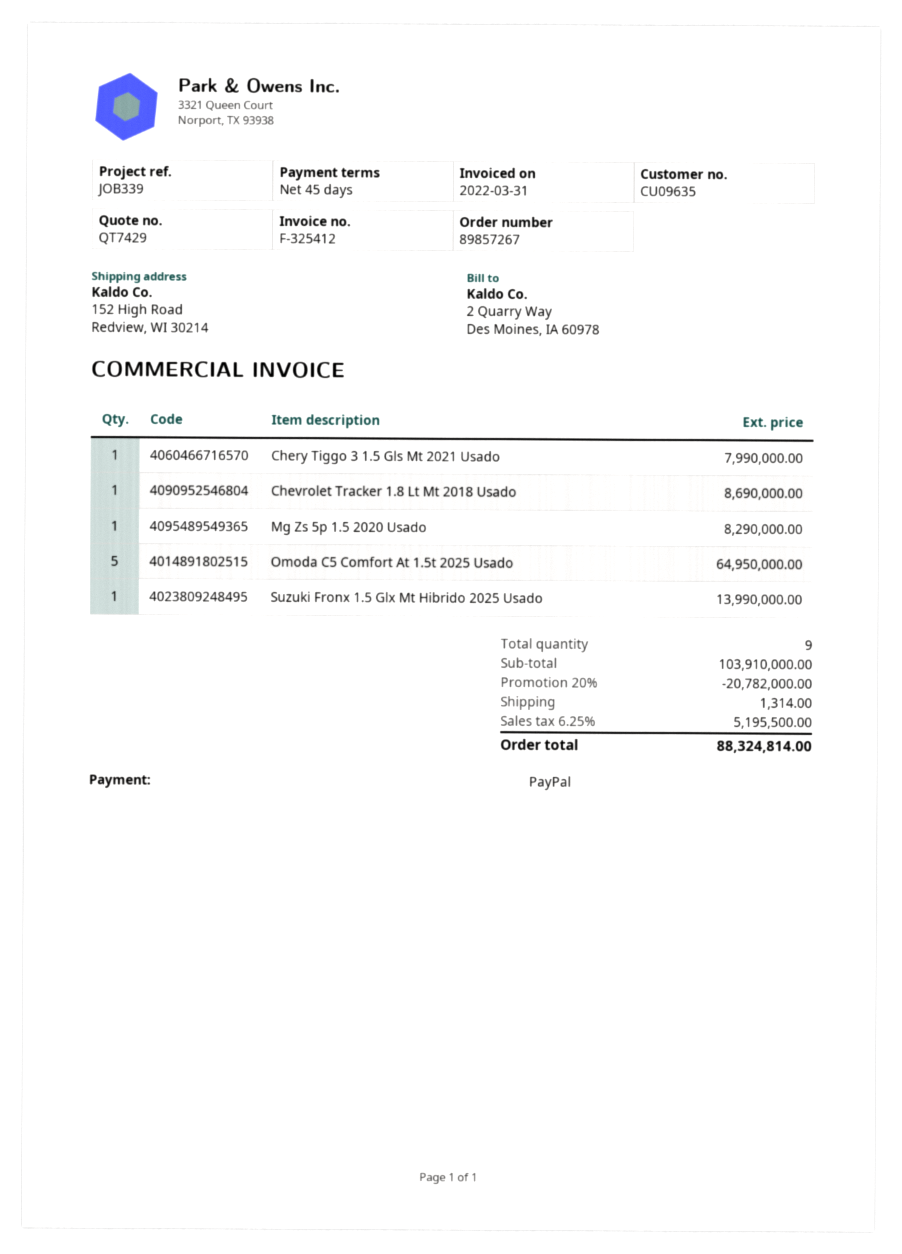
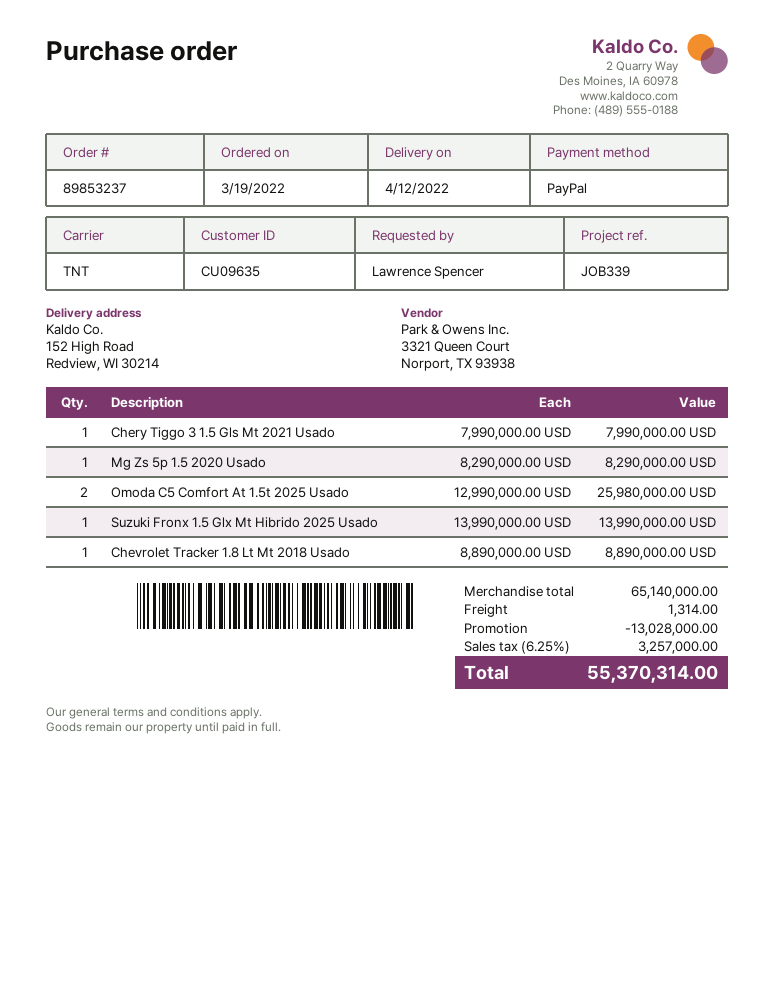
order number: 89857267 -> 89853237
Chevrolet Tracker 1.8 Lt Mt 2018 Usado: 1 for 8690000.00 -> 1 for 8890000.00
Omoda C5 Comfort At 1.5t 2025 Usado: 5 for 64950000.00 -> 2 for 25980000.00
subtotal: 103910000.00 -> 65140000.00
discount: 20782000.00 -> 13028000.00
tax: 6.25% = 5195500.00 -> 6.25% = 3257000.00
total: 88324814.00 -> 55370314.00

